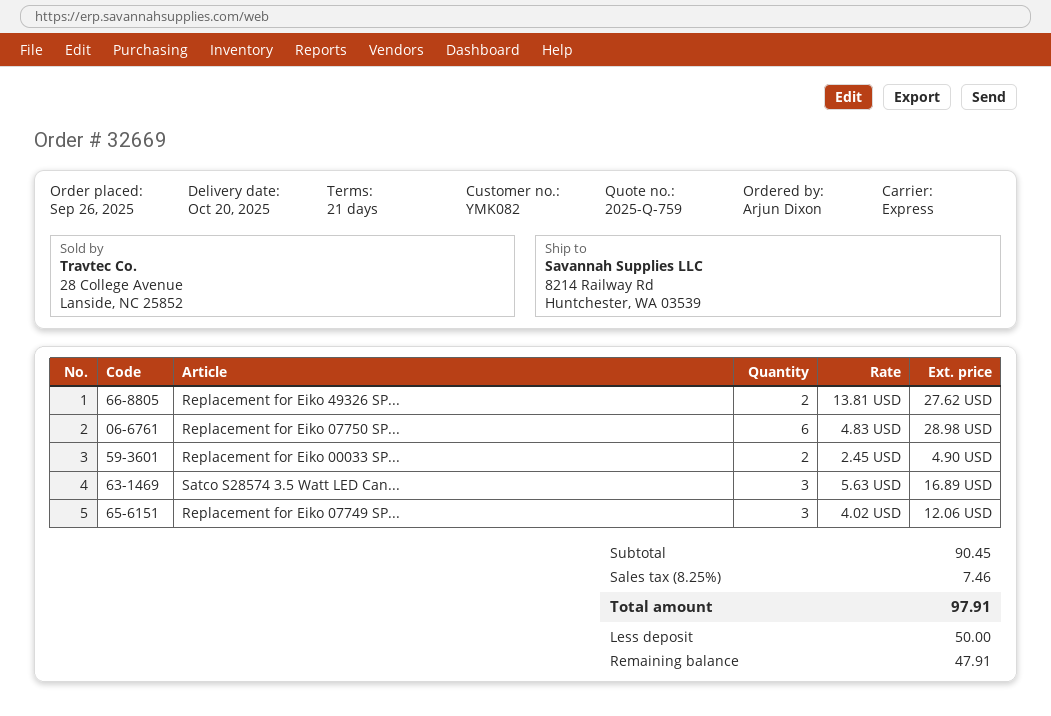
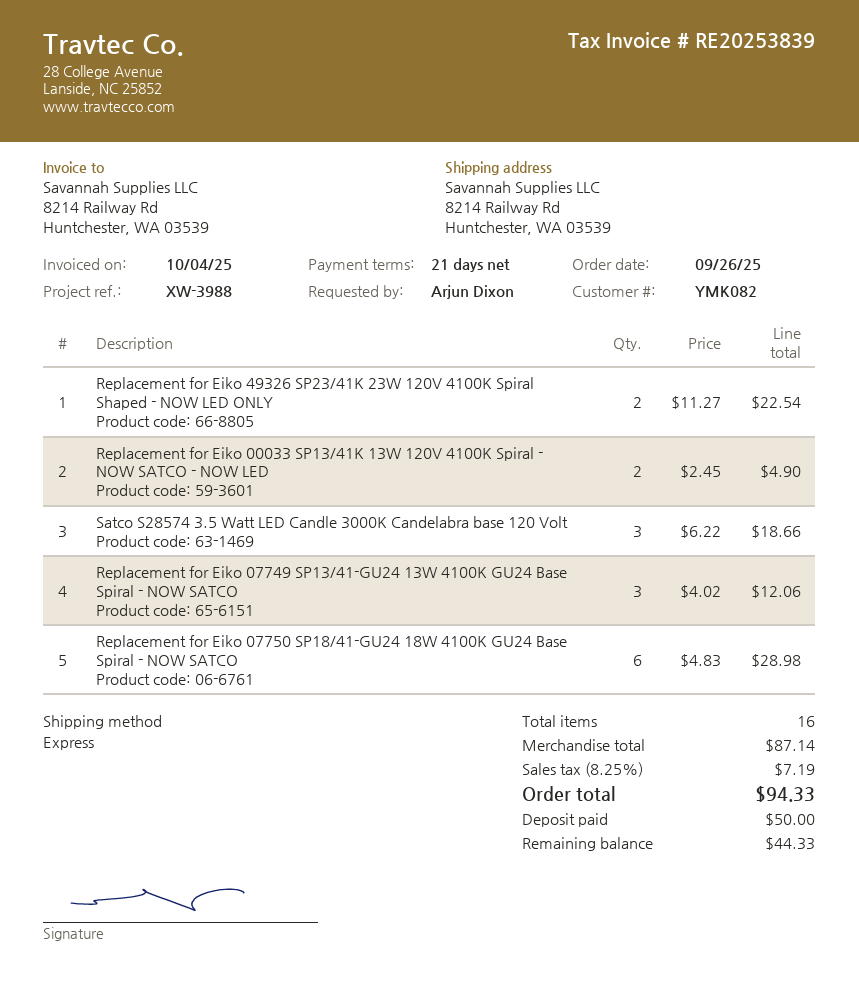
Replacement for Eiko 49326 SP...: 2 x 13.81 = 27.62 -> 2 x 11.27 = 22.54
Satco S28574 3.5 Watt LED Can...: 3 x 5.63 = 16.89 -> 3 x 6.22 = 18.66
subtotal: 90.45 -> 87.14
tax: 8.25% = 7.46 -> 8.25% = 7.19
total: 97.91 -> 94.33
balance: 47.91 -> 44.33

